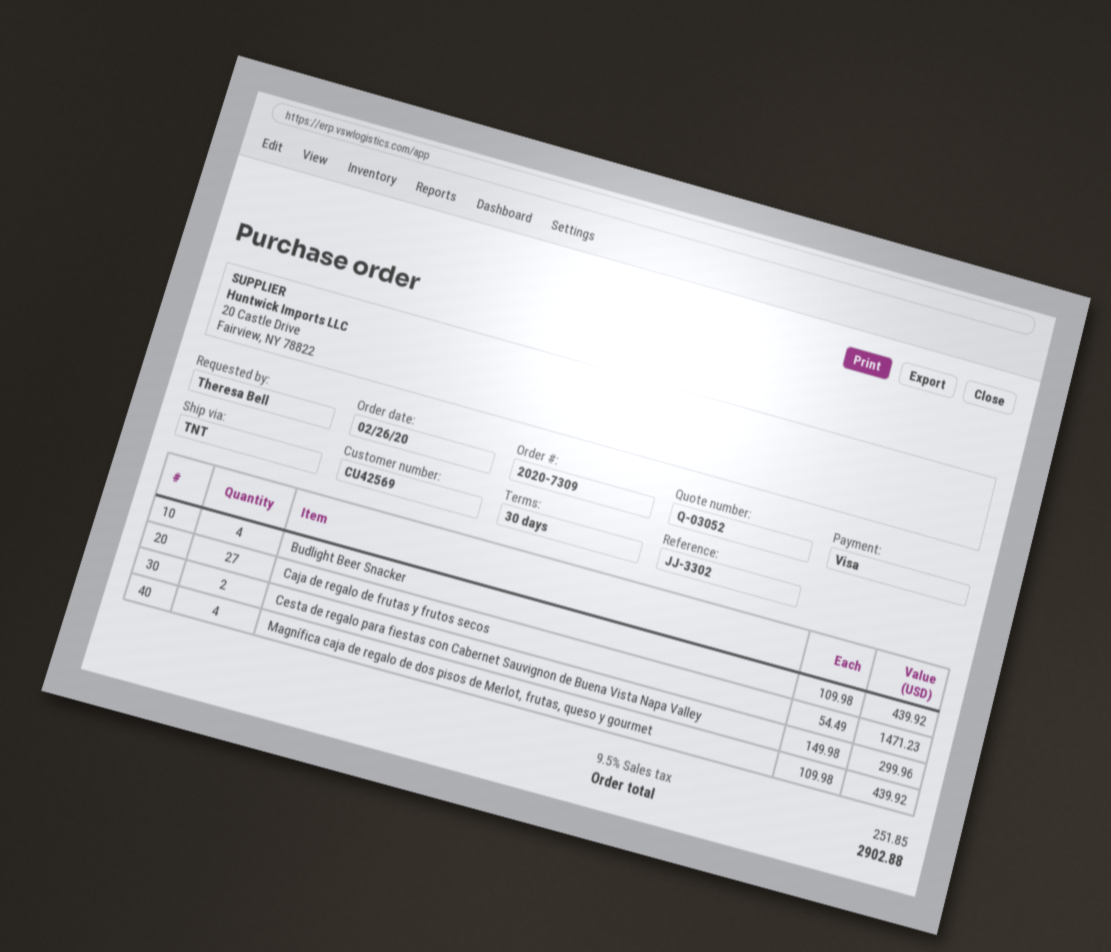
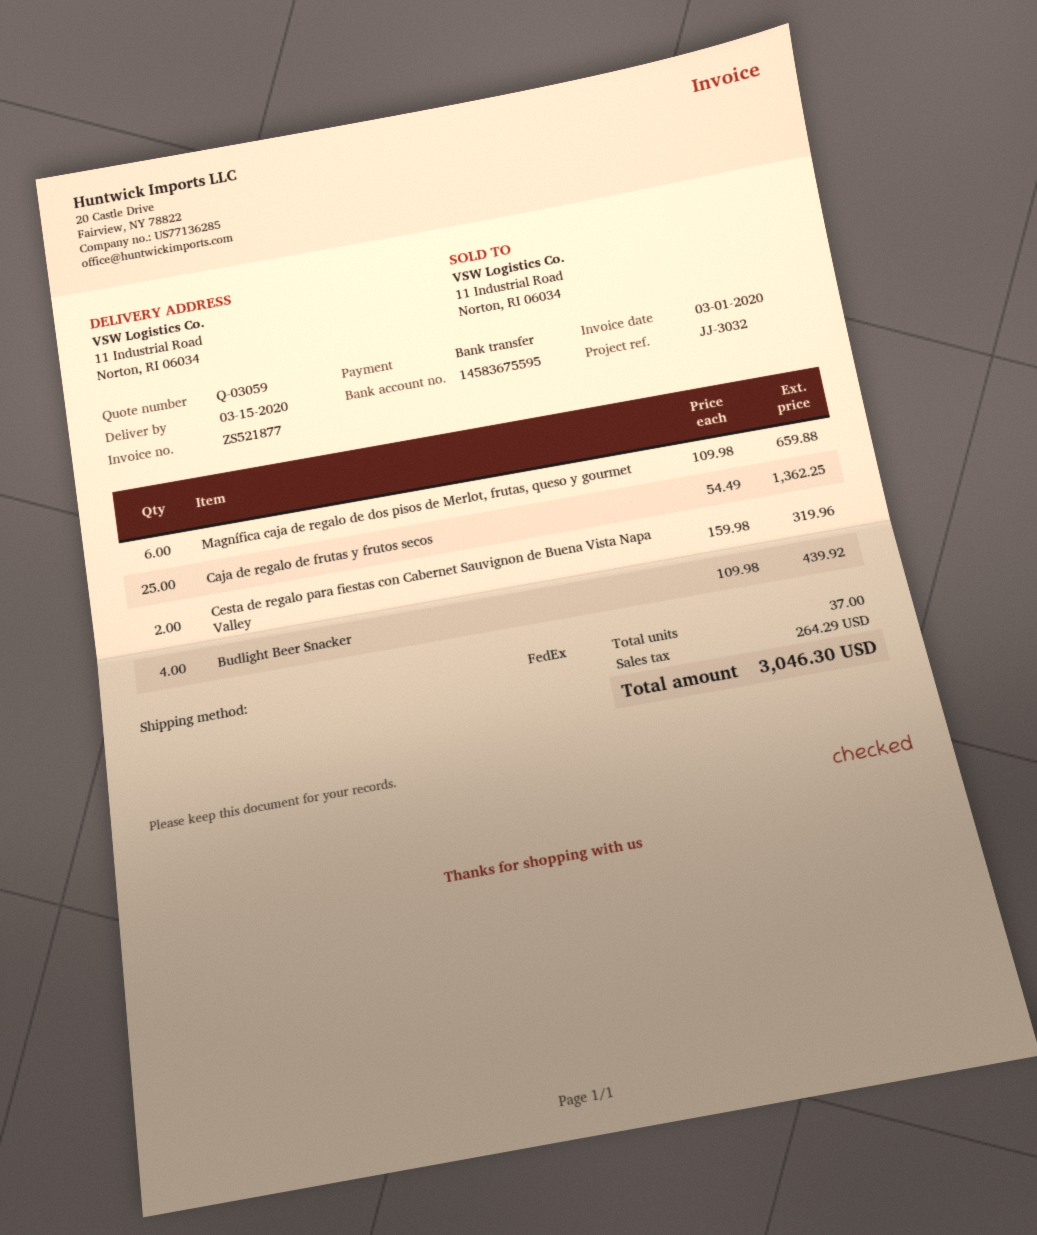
quote number: Q-03052 -> Q-03059
reference: JJ-3302 -> JJ-3032
payment method: Visa -> bank transfer
shipping method: TNT -> FedEx
Caja de regalo de frutas y frutos secos: 27 x 54.49 = 1471.23 -> 25 x 54.49 = 1362.25
Cesta de regalo para fiestas con Cabernet Sauvignon de Buena Vista Napa Valley: 2 x 149.98 = 299.96 -> 2 x 159.98 = 319.96
Magnífica caja de regalo de dos pisos de Merlot, frutas, queso y gourmet: 4 x 109.98 = 439.92 -> 6 x 109.98 = 659.88
tax: 251.85 -> 264.29
total: 2902.88 -> 3046.30

